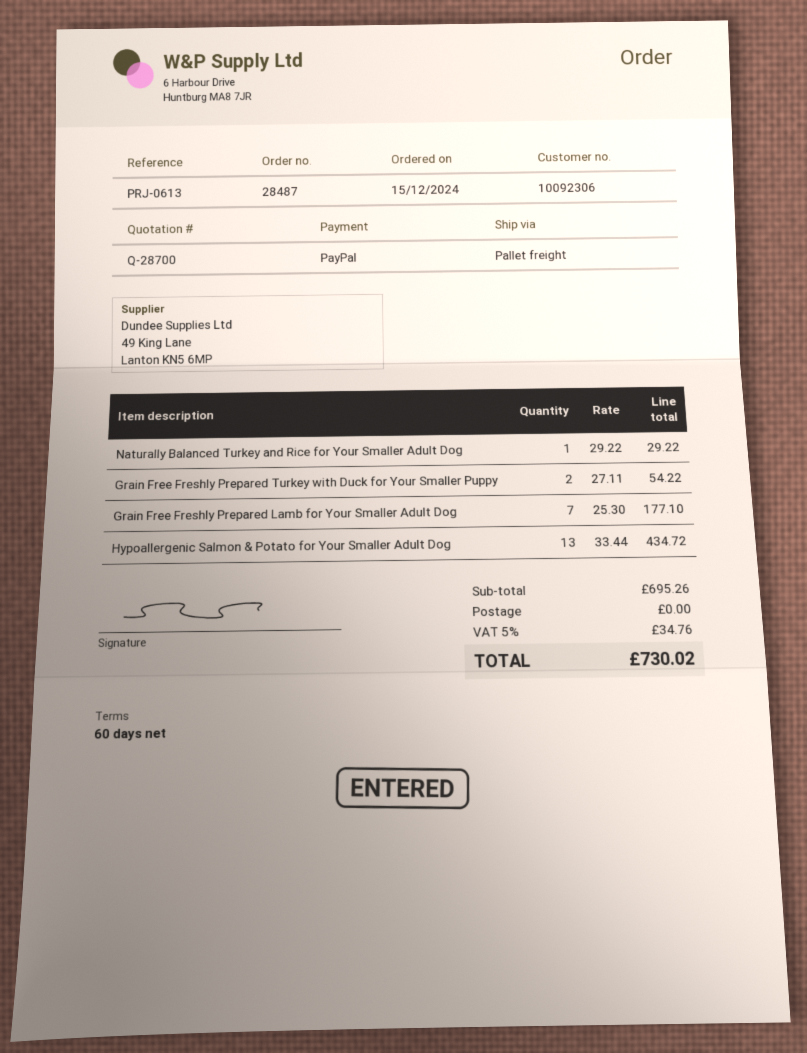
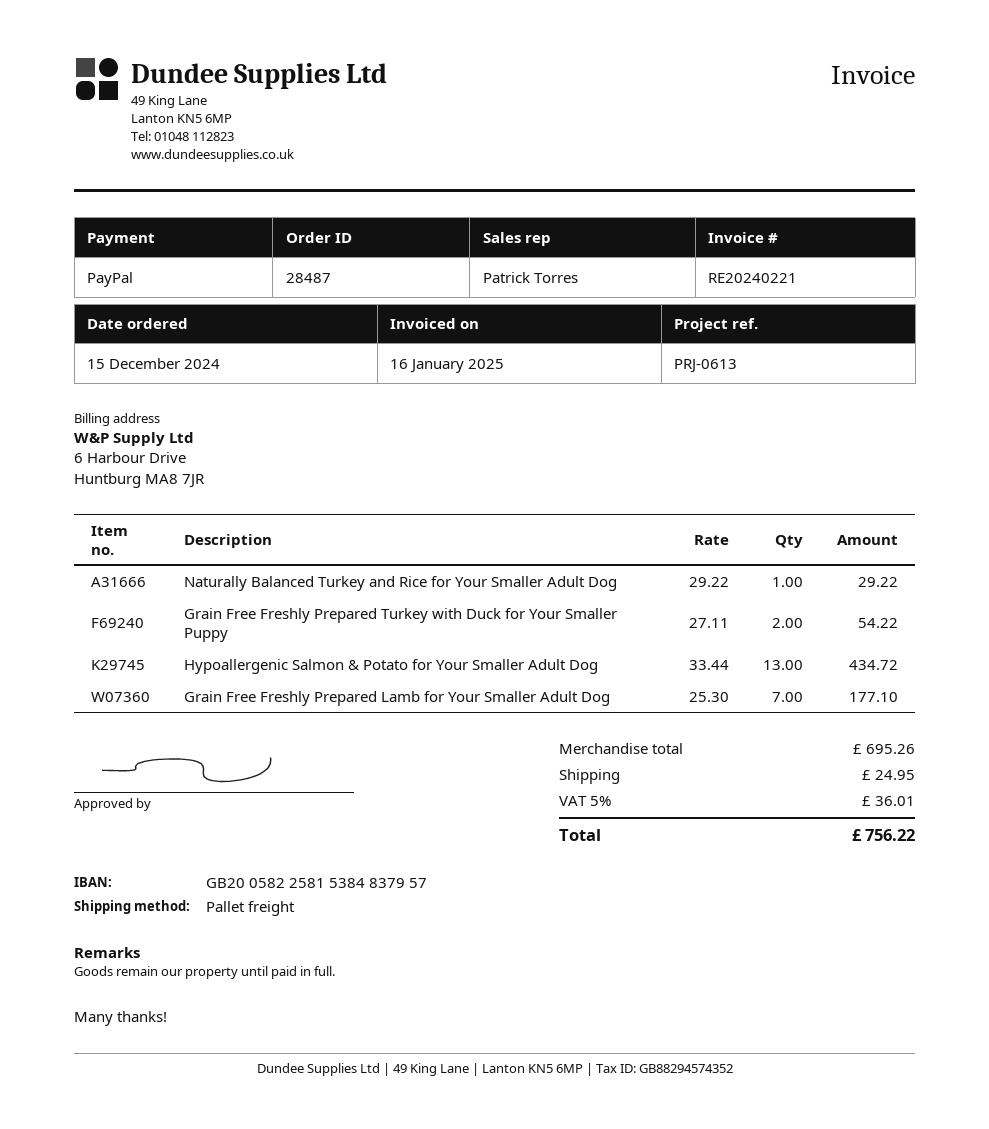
shipping: 0.00 -> 24.95
tax: 5% = 34.76 -> 5% = 36.01
total: 730.02 -> 756.22

